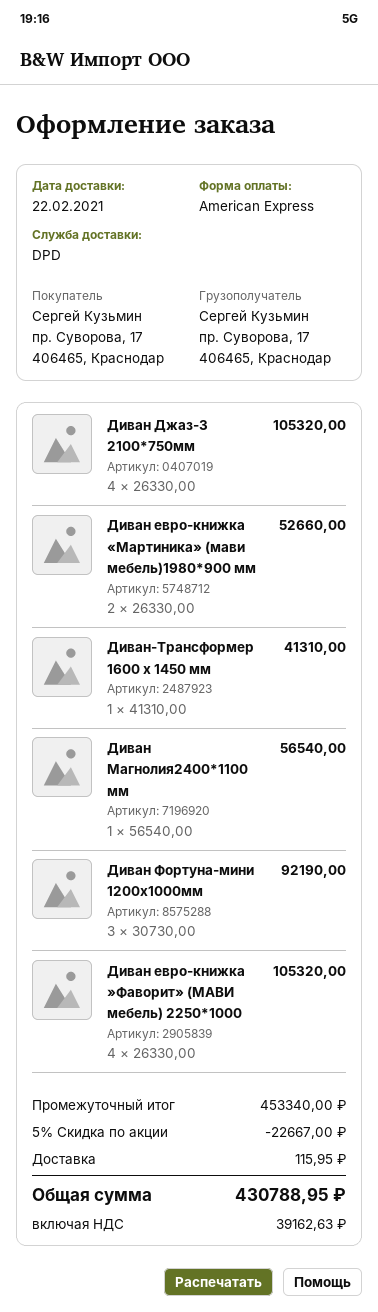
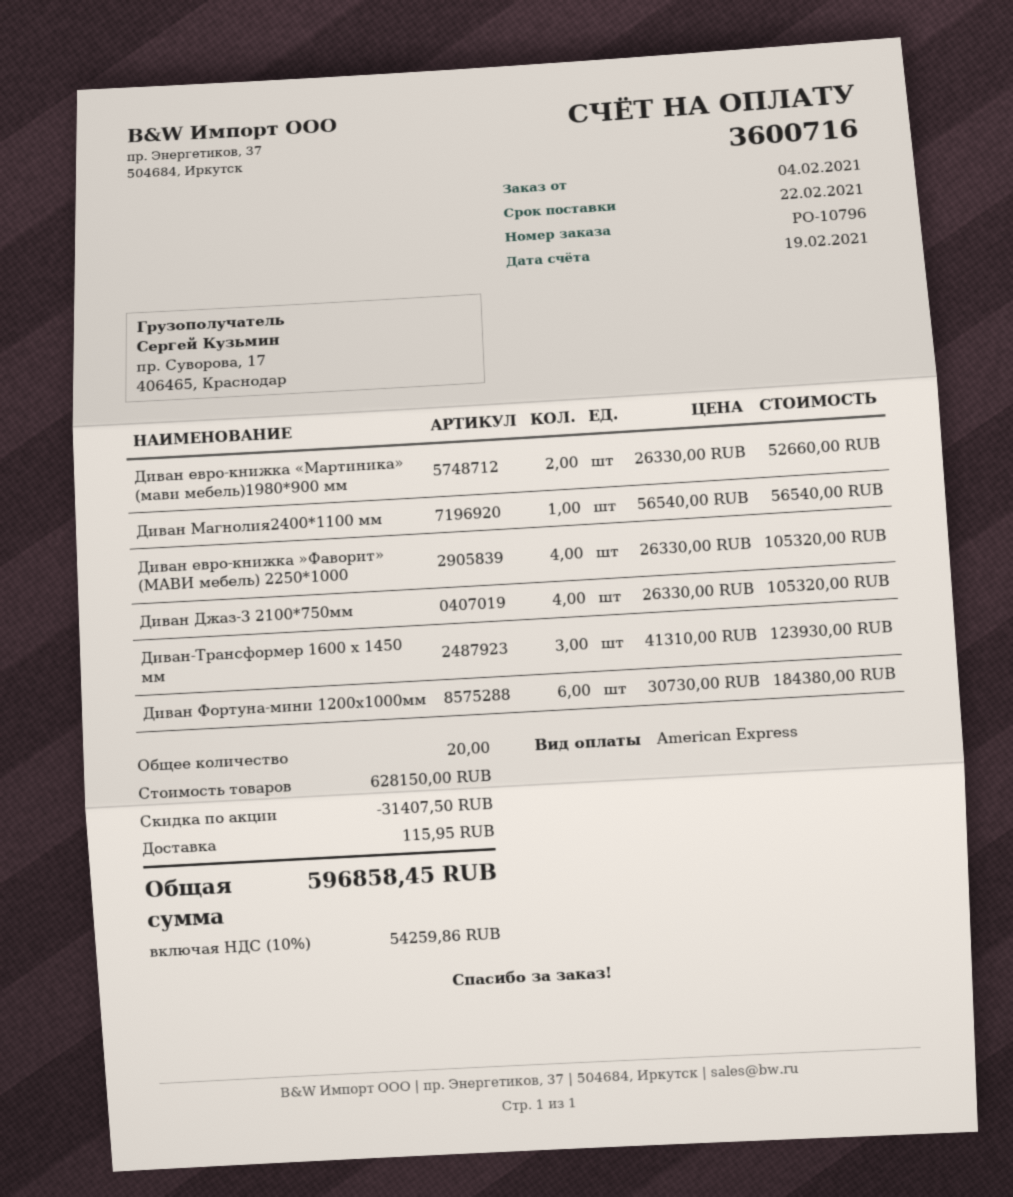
Диван-Трансформер 1600 х 1450 мм: 1 x 41310.00 = 41310.00 -> 3 x 41310.00 = 123930.00
Диван Фортуна-мини 1200х1000мм: 3 x 30730.00 = 92190.00 -> 6 x 30730.00 = 184380.00
subtotal: 453340.00 -> 628150.00
discount: 22667.00 -> 31407.50
tax: 39162.63 -> 54259.86
total: 430788.95 -> 596858.45

